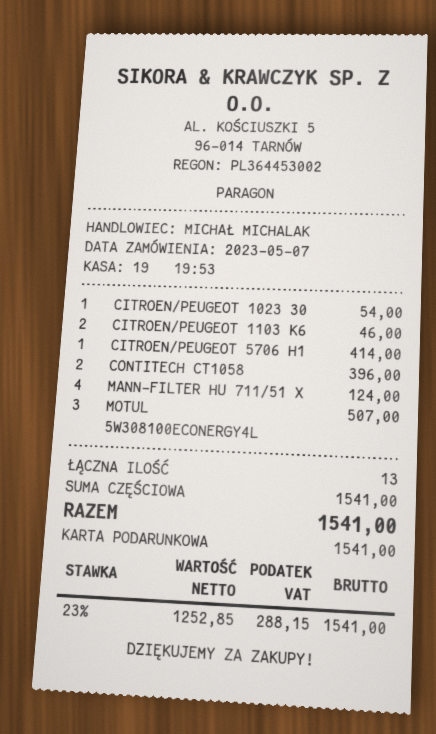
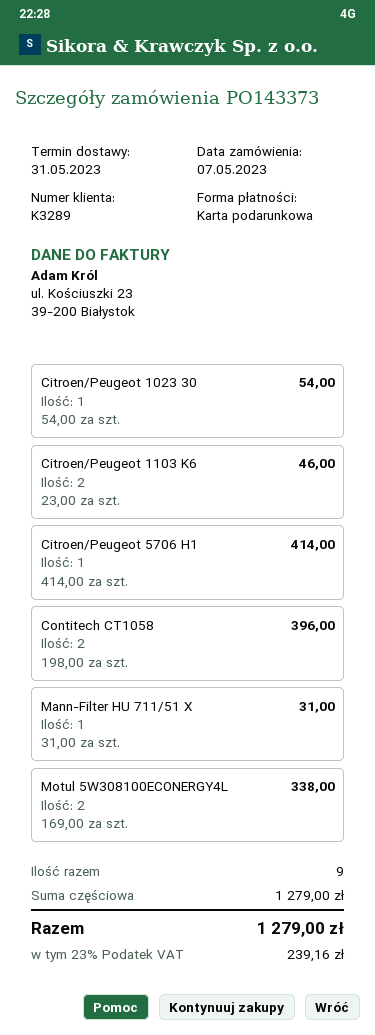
MANN-FILTER HU 711/51 X: 4 for 124.00 -> 1 for 31.00
MOTUL 5W308100ECONERGY4L: 3 for 507.00 -> 2 for 338.00
total quantity: 13 -> 9
subtotal: 1541.00 -> 1279.00
tax: 23% = 288.15 -> 23% = 239.16
total: 1541.00 -> 1279.00

